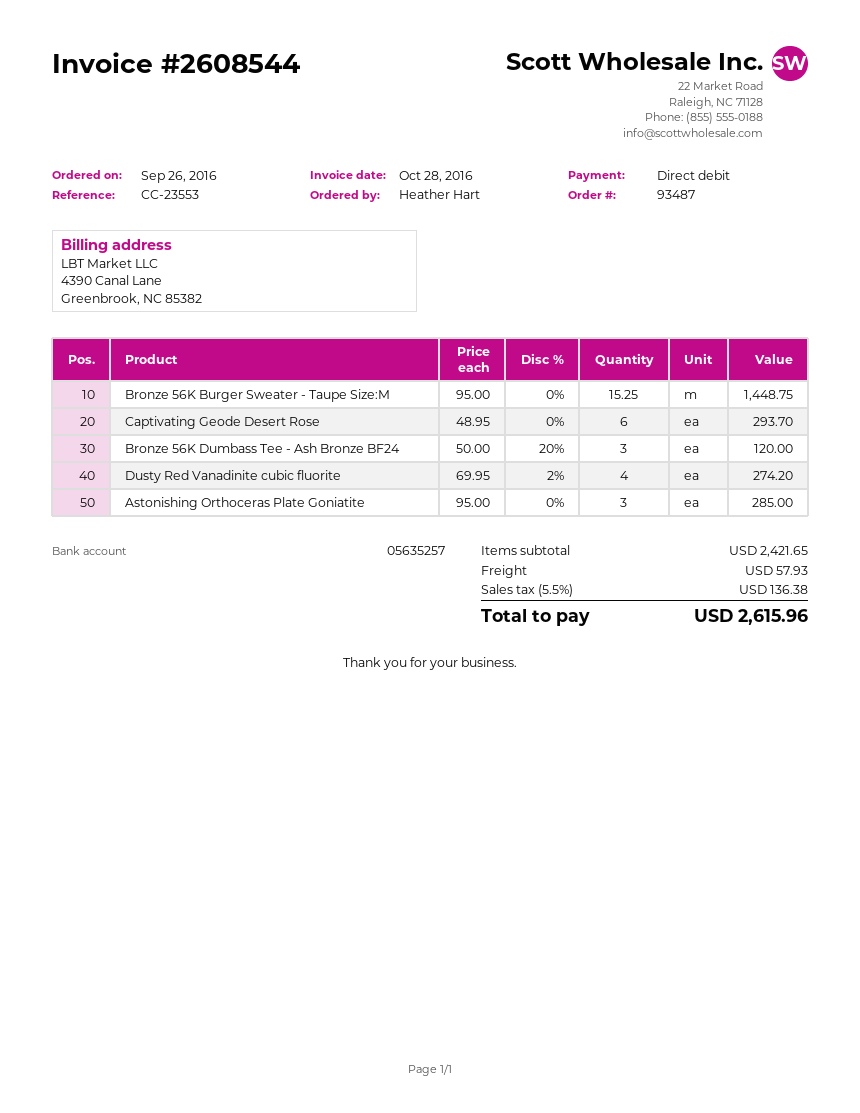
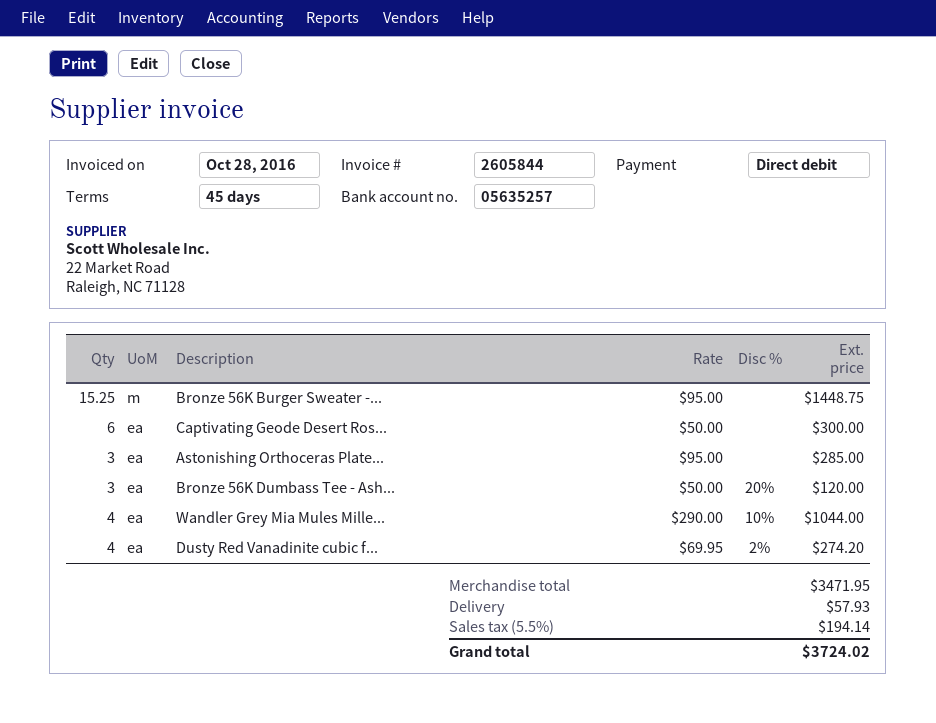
invoice number: 2608544 -> 2605844
Captivating Geode Desert Rose: 6 x 48.95 = 293.70 -> 6 x 50.00 = 300.00
Wandler Grey Mia Mules Mille...: none -> 4 x 290.00 - 10% = 1044.00
subtotal: 2421.65 -> 3471.95
tax: 5.5% = 136.38 -> 5.5% = 194.14
total: 2615.96 -> 3724.02

